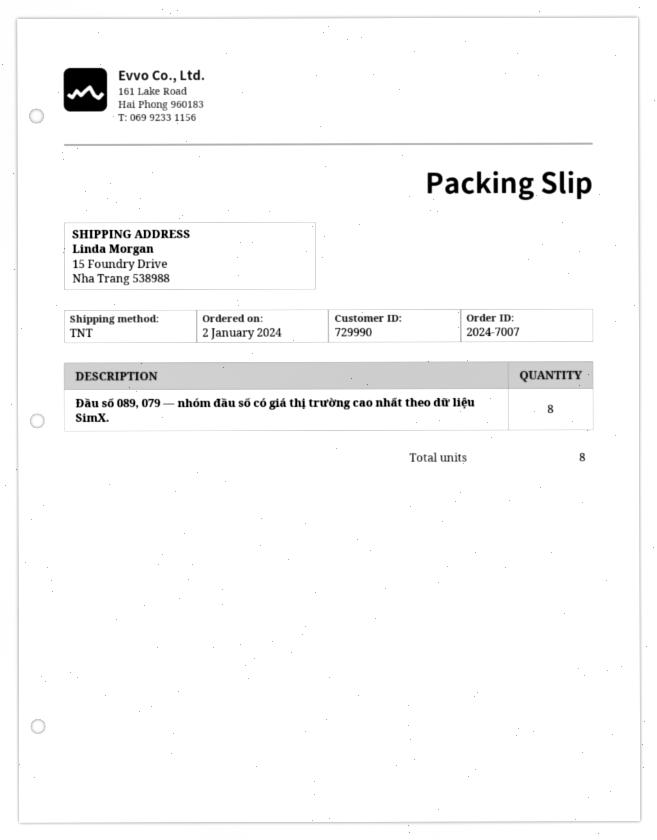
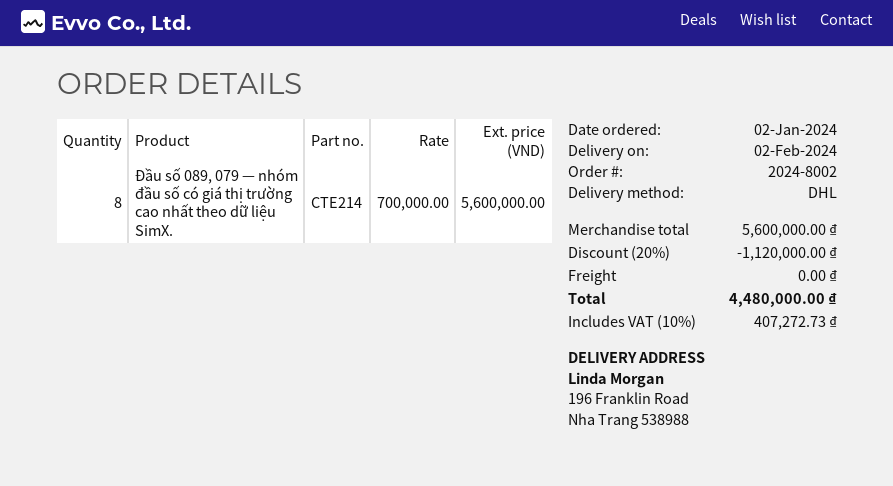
order number: 2024-7007 -> 2024-8002
shipping method: TNT -> DHL
ship to: 15 Foundry Drive, Nha Trang 538988 -> 196 Franklin Road, Nha Trang 538988

